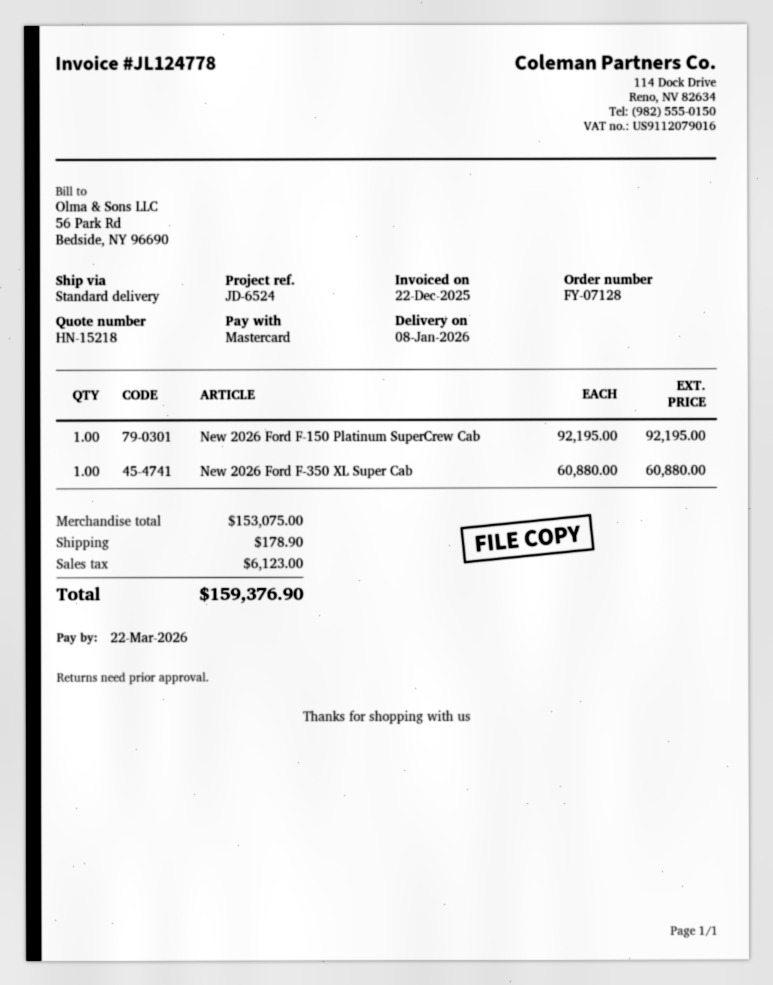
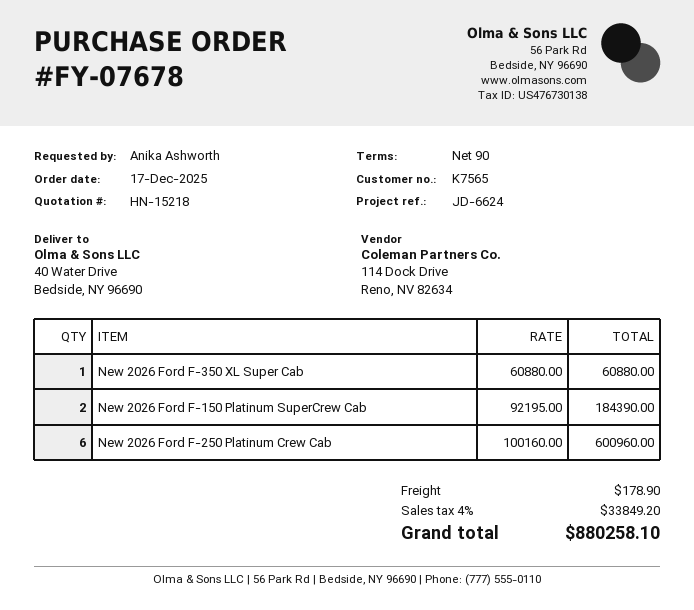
order number: FY-07128 -> FY-07678
reference: JD-6524 -> JD-6624
New 2026 Ford F-150 Platinum SuperCrew Cab: 1 x 92195.00 = 92195.00 -> 2 x 92195.00 = 184390.00
New 2026 Ford F-250 Platinum Crew Cab: none -> 6 x 100160.00 = 600960.00
tax: 6123.00 -> 33849.20
total: 159376.90 -> 880258.10

